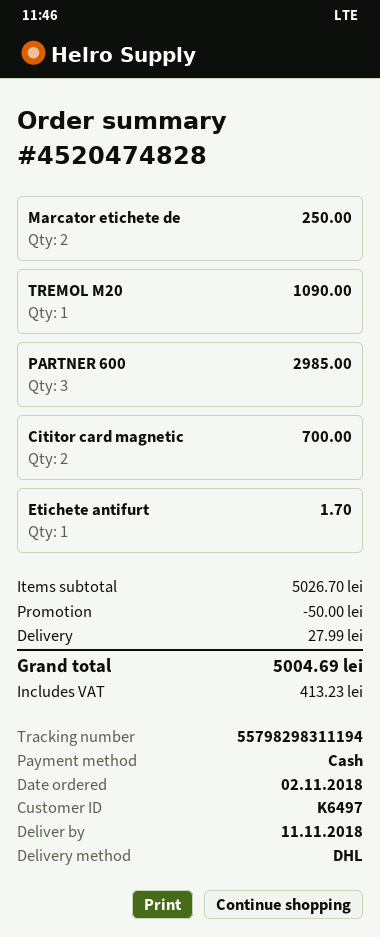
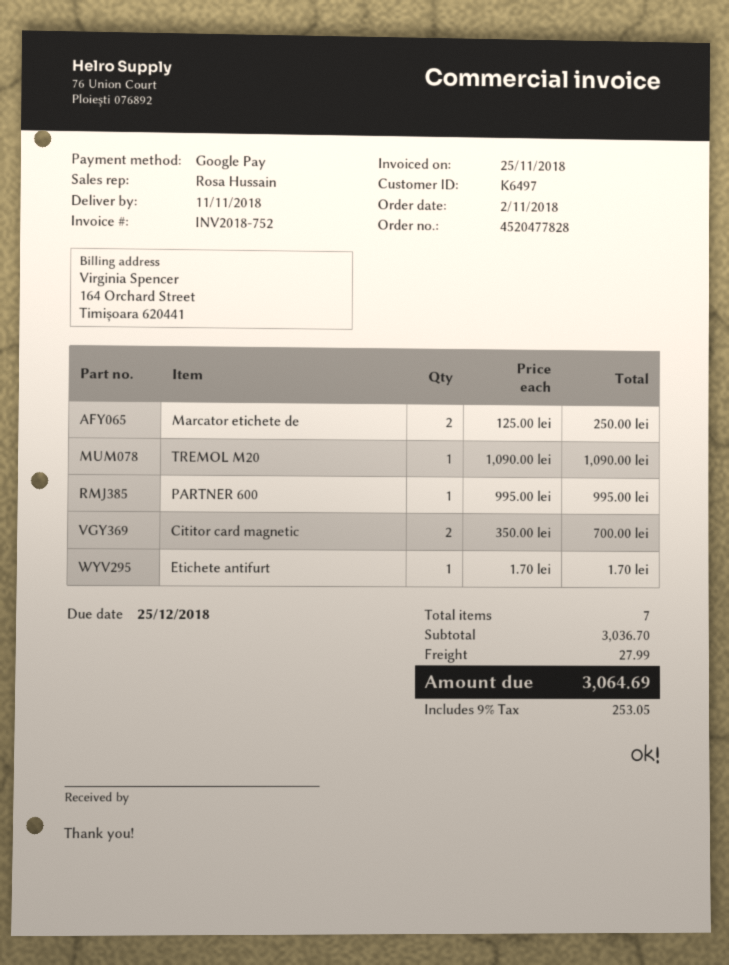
order number: 4520474828 -> 4520477828
payment method: cash -> Google Pay
PARTNER 600: 3 for 2985.00 -> 1 for 995.00
subtotal: 5026.70 -> 3036.70
discount: 50.00 -> none
tax: 413.23 -> 253.05
total: 5004.69 -> 3064.69

